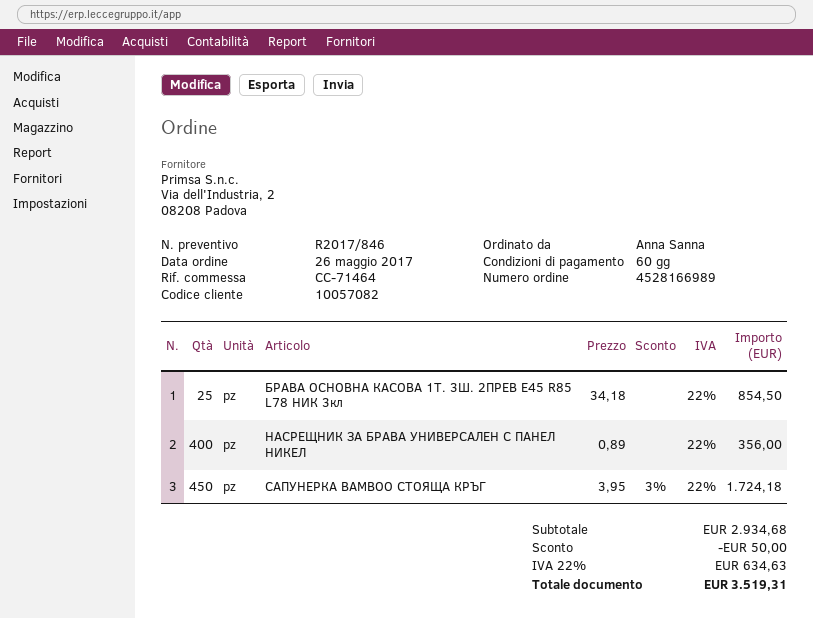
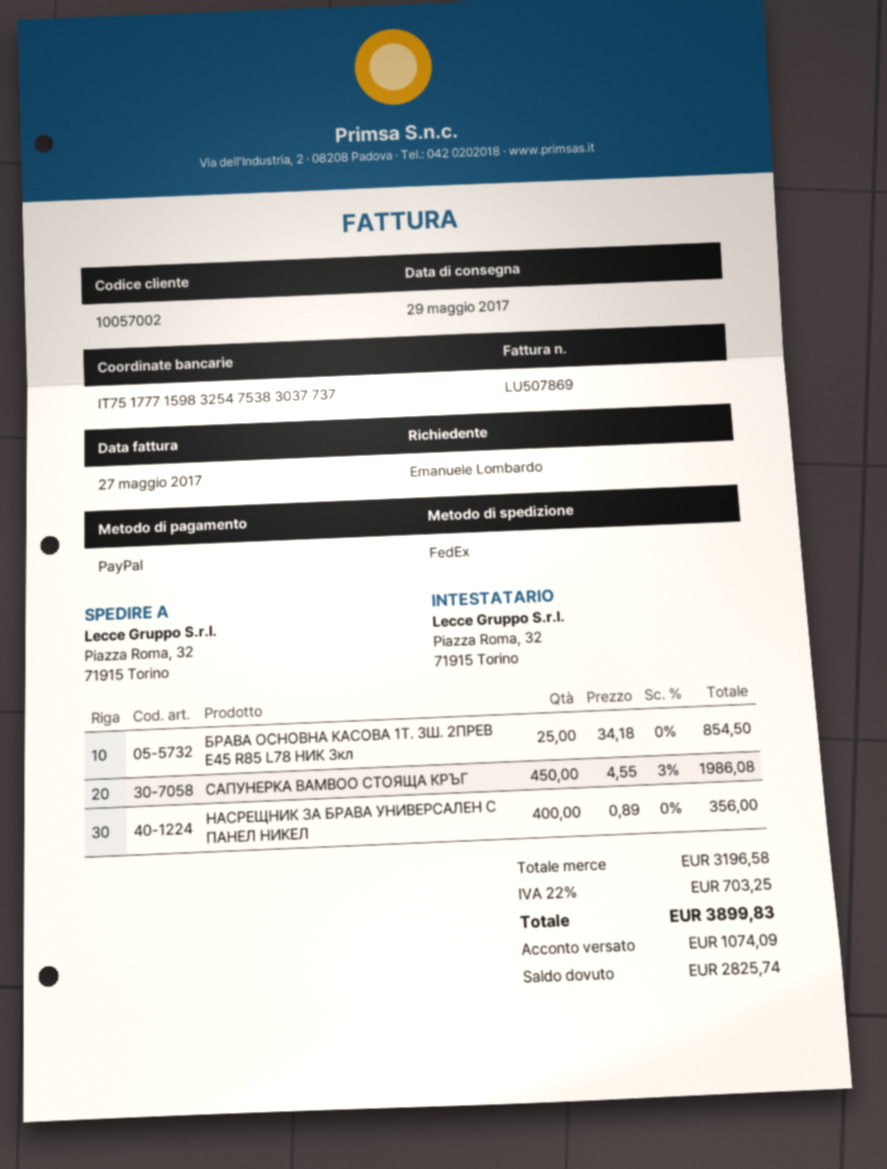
customer number: 10057082 -> 10057002
ordered by: Anna Sanna -> Emanuele Lombardo
САПУНЕРКА BAMBOO СТОЯЩА КРЪГ: 450 x 3.95 - 3% = 1724.18 -> 450 x 4.55 - 3% = 1986.08
subtotal: 2934.68 -> 3196.58
discount: 50.00 -> none
tax: 22% = 634.63 -> 22% = 703.25
total: 3519.31 -> 3899.83

